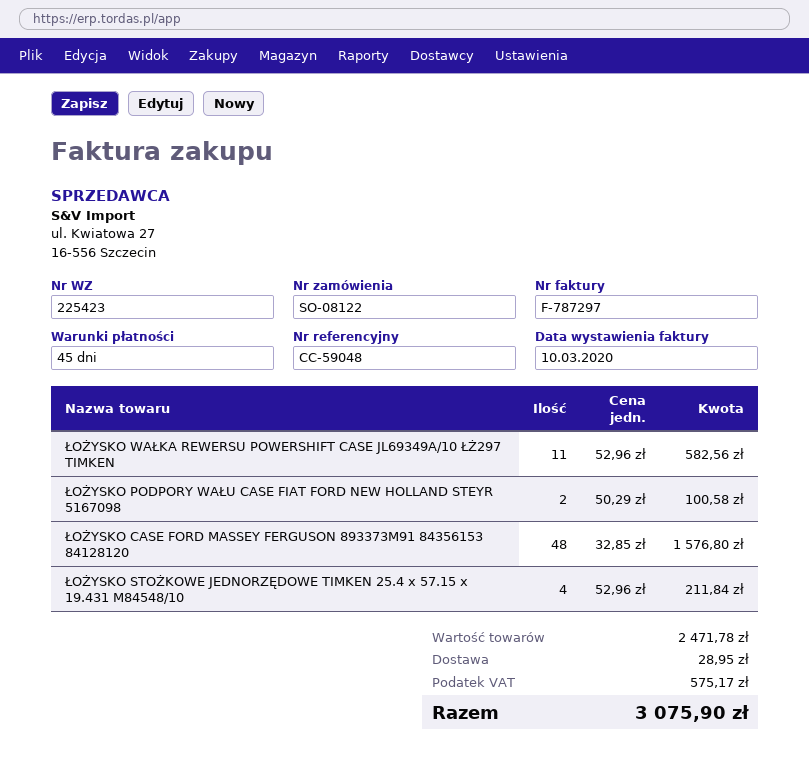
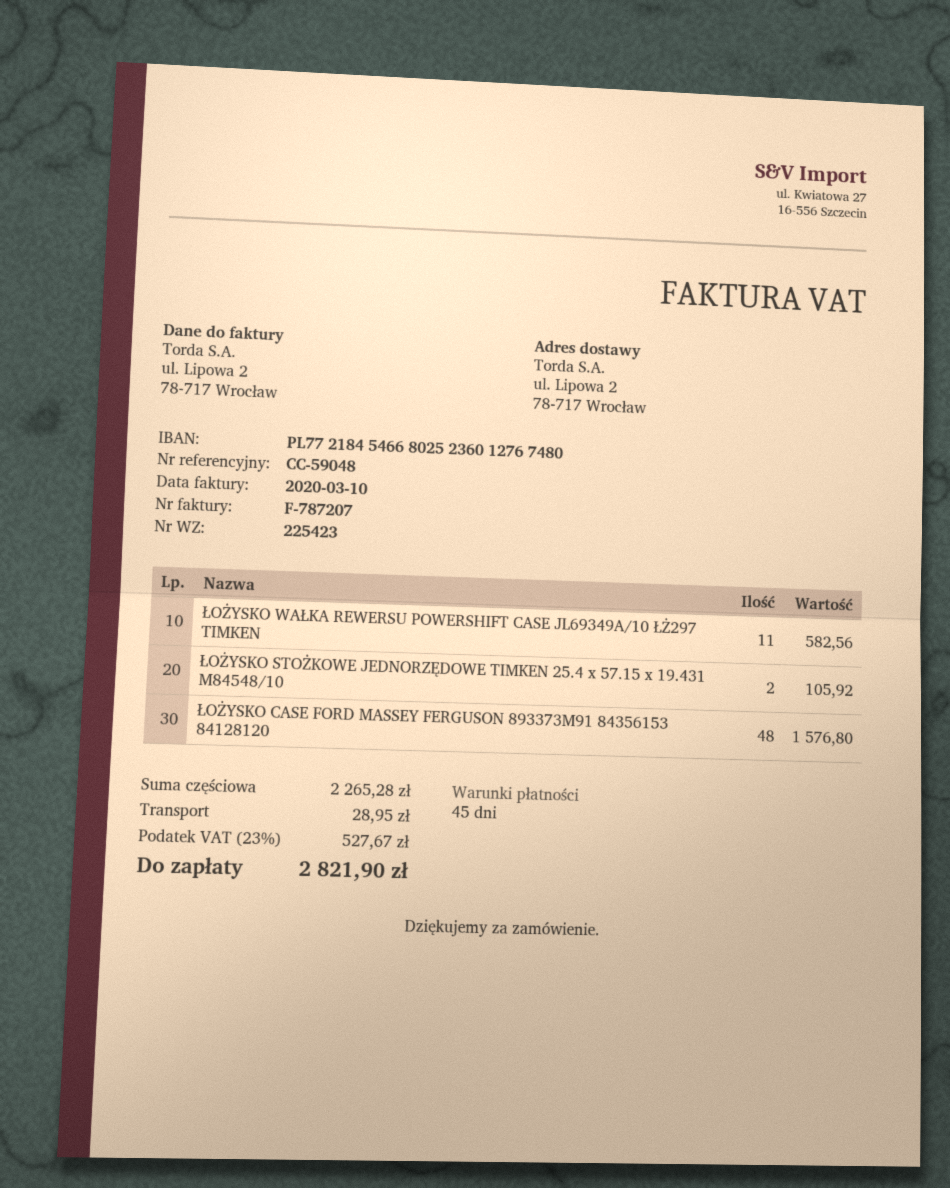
invoice number: F-787297 -> F-787207
ŁOŻYSKO PODPORY WAŁU CASE FIAT FORD NEW HOLLAND STEYR 5167098: 2 for 100.58 -> none
ŁOŻYSKO STOŻKOWE JEDNORZĘDOWE TIMKEN 25.4 x 57.15 x 19.431 M84548/10: 4 for 211.84 -> 2 for 105.92
subtotal: 2471.78 -> 2265.28
tax: 575.17 -> 527.67
total: 3075.90 -> 2821.90

